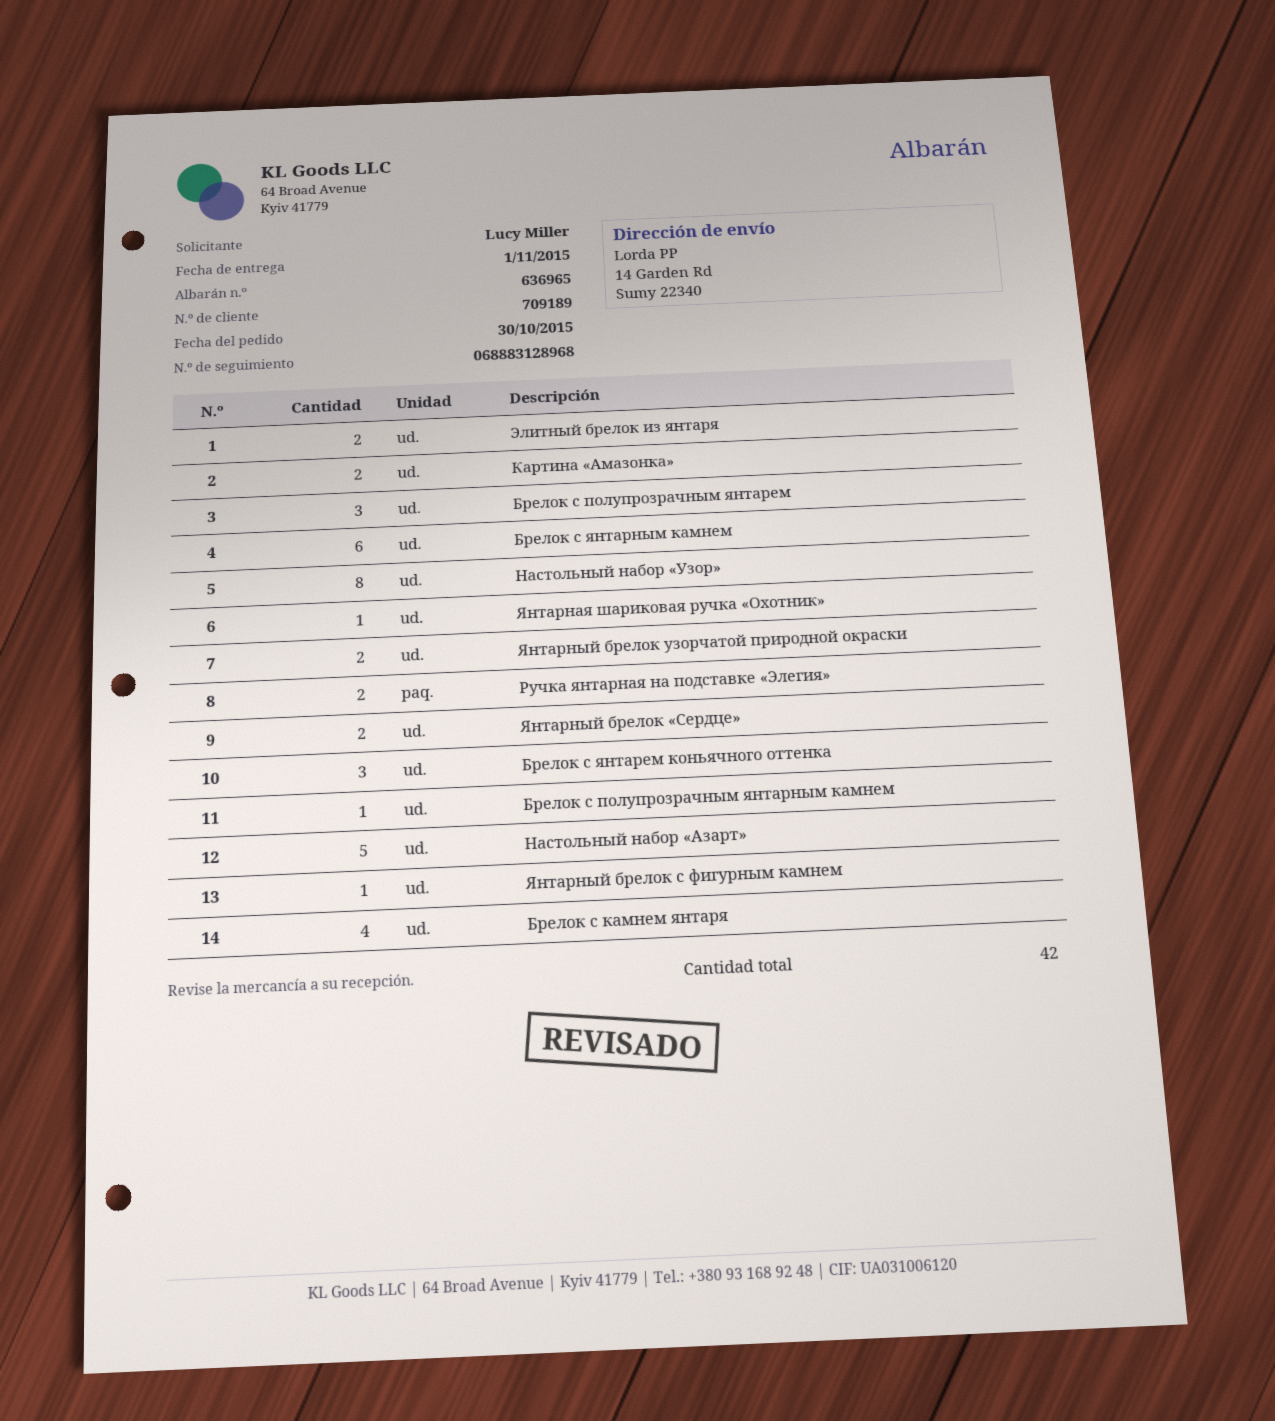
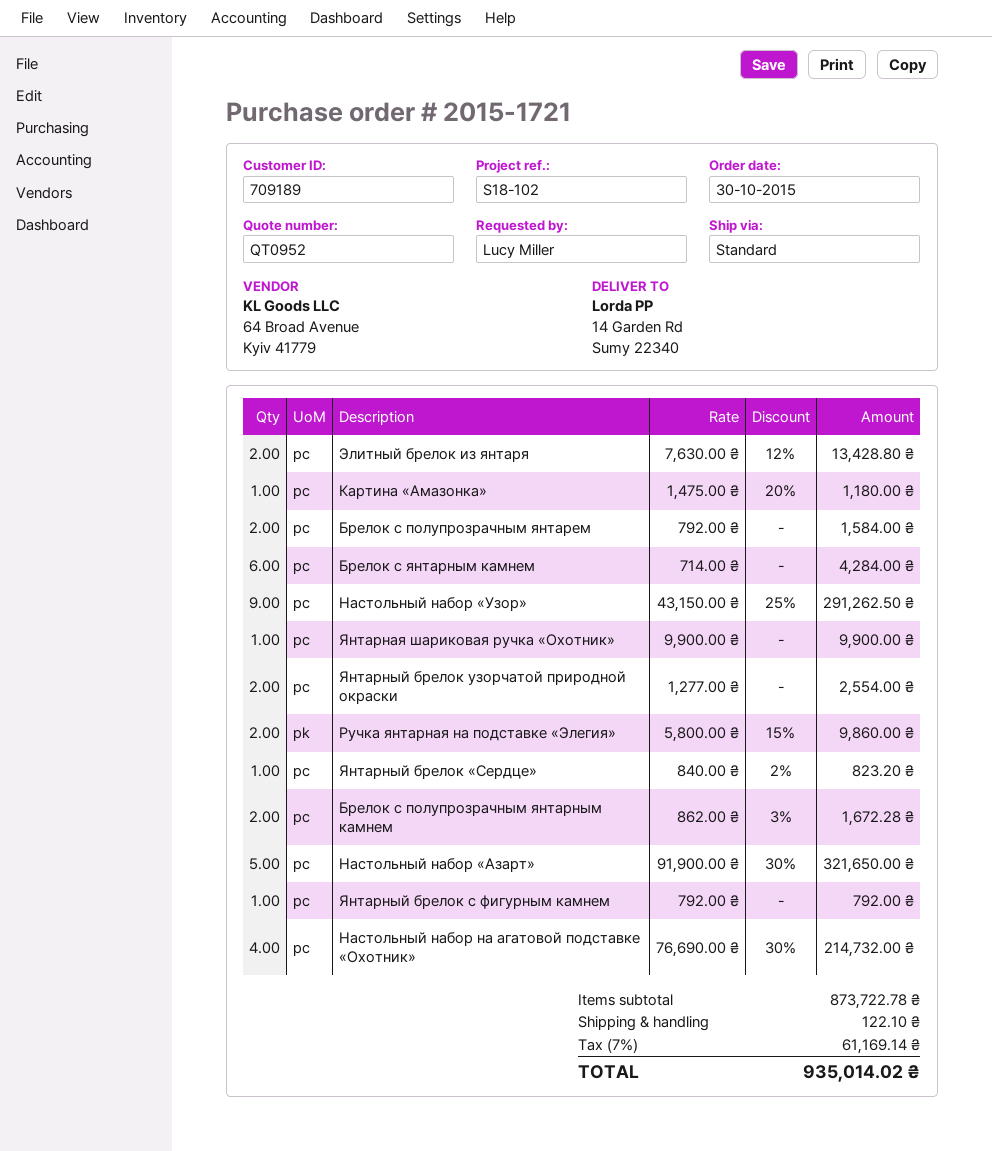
Картина «Амазонка»: 2 -> 1
Брелок с полупрозрачным янтарем: 3 -> 2
Настольный набор «Узор»: 8 -> 9
Янтарный брелок «Сердце»: 2 -> 1
Брелок с янтарем коньячного оттенка: 3 -> none
Брелок с полупрозрачным янтарным камнем: 1 -> 2
Брелок с камнем янтаря: 4 -> none
Настольный набор на агатовой подставке «Охотник»: none -> 4

